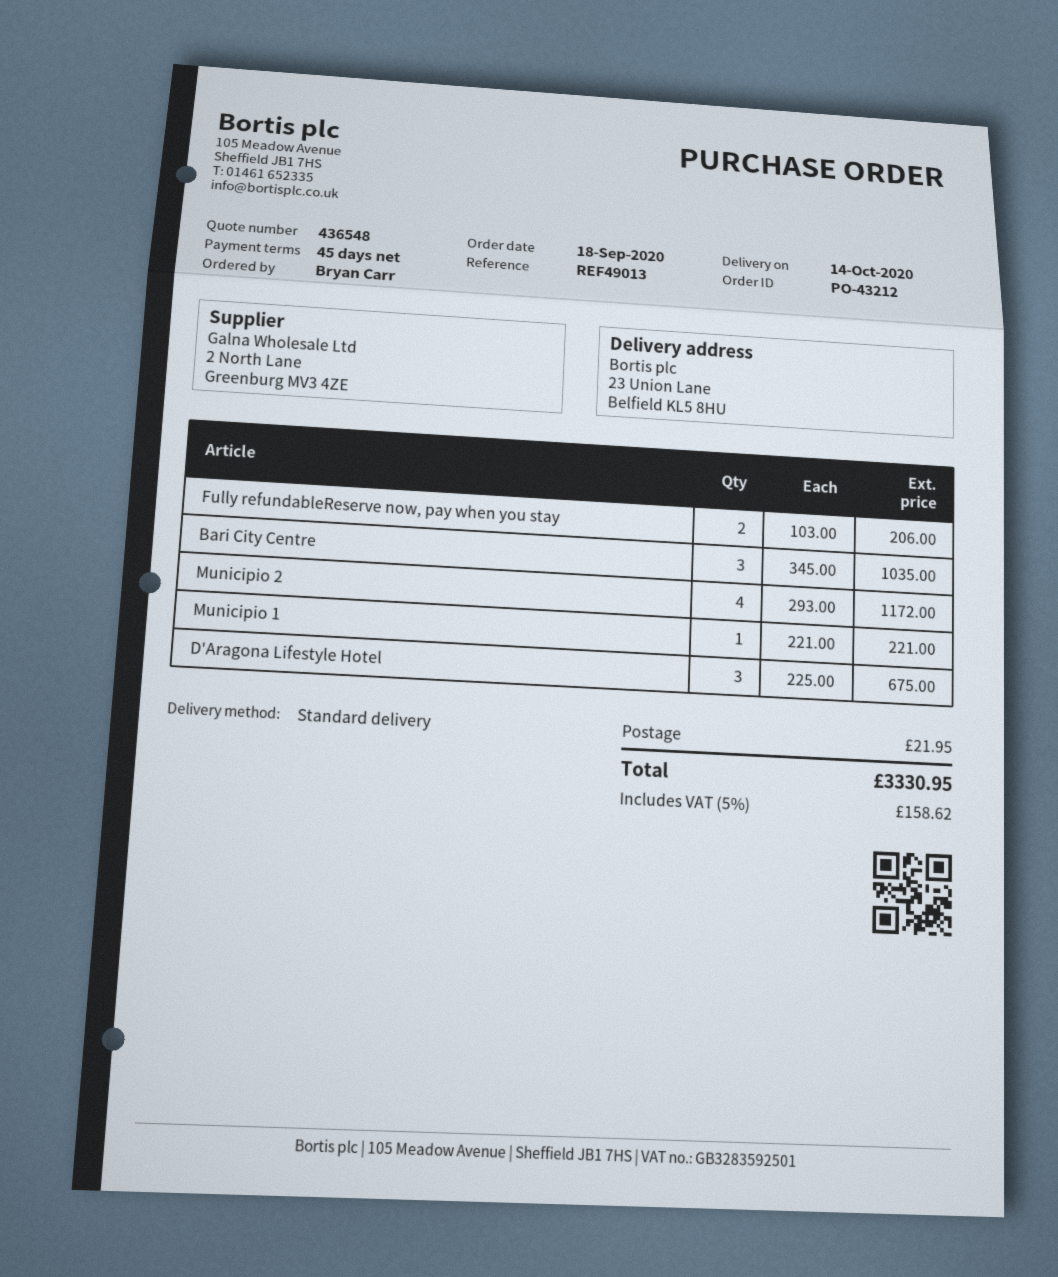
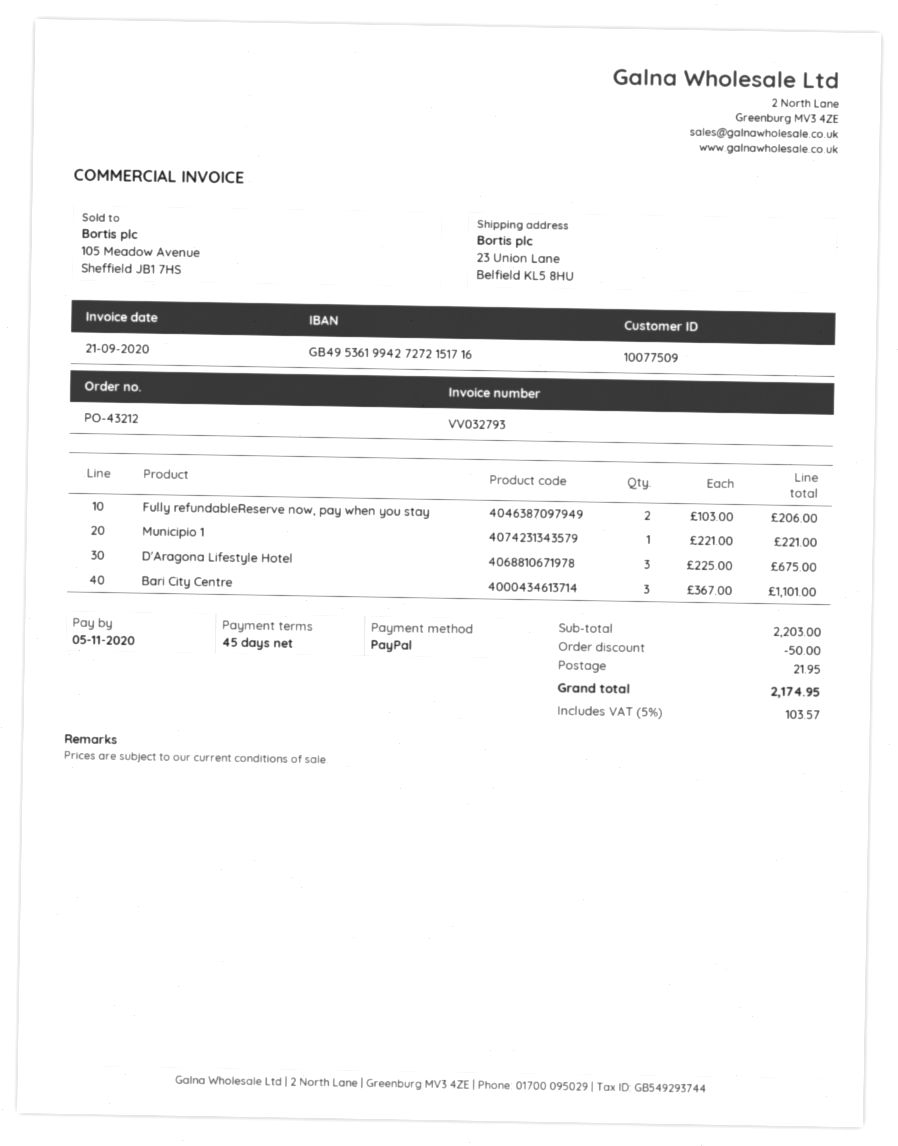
Bari City Centre: 3 x 345.00 = 1035.00 -> 3 x 367.00 = 1101.00
Municipio 2: 4 x 293.00 = 1172.00 -> none
discount: none -> 50.00
tax: 5% = 158.62 -> 5% = 103.57
total: 3330.95 -> 2174.95

